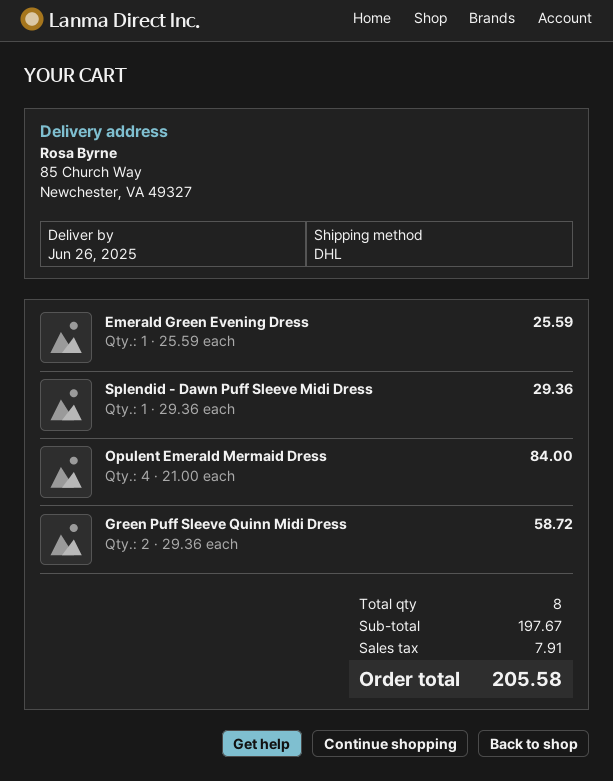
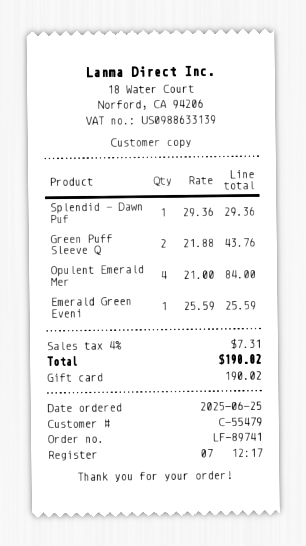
Green Puff Sleeve Quinn Midi Dress: 2 x 29.36 = 58.72 -> 2 x 21.88 = 43.76
tax: 7.91 -> 7.31
total: 205.58 -> 190.02

